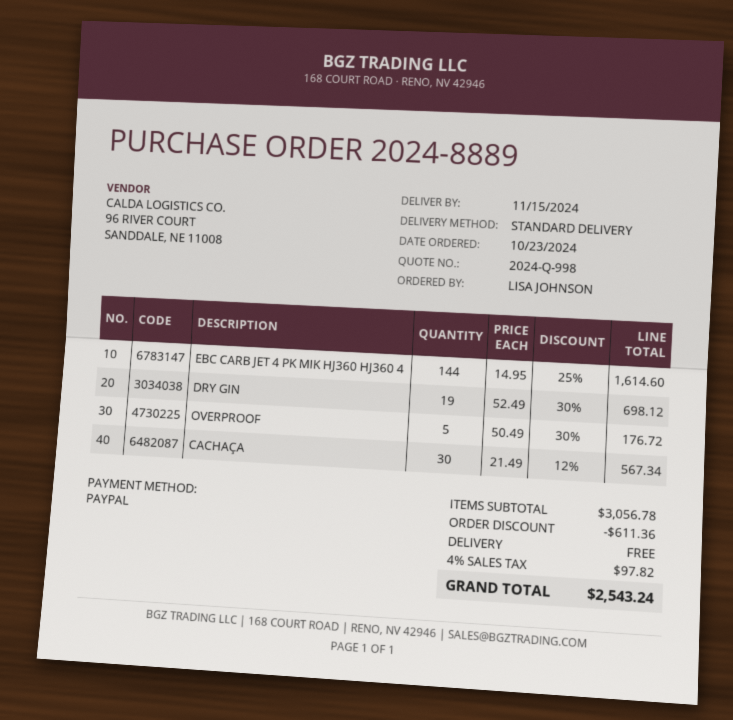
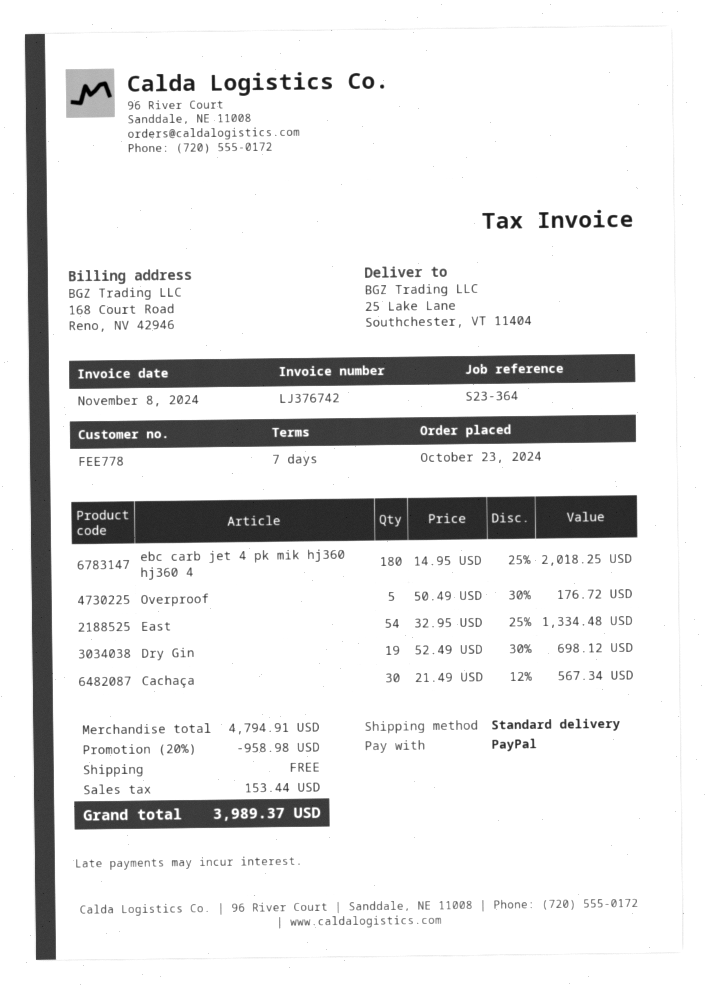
EBC CARB JET 4 PK MIK HJ360 HJ360 4: 144 x 14.95 - 25% = 1614.60 -> 180 x 14.95 - 25% = 2018.25
East: none -> 54 x 32.95 - 25% = 1334.48
subtotal: 3056.78 -> 4794.91
discount: 611.36 -> 958.98
tax: 97.82 -> 153.44
total: 2543.24 -> 3989.37

